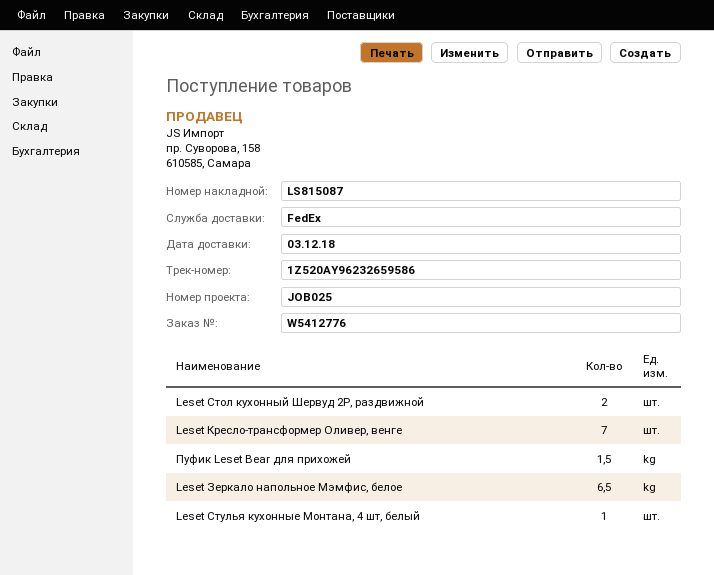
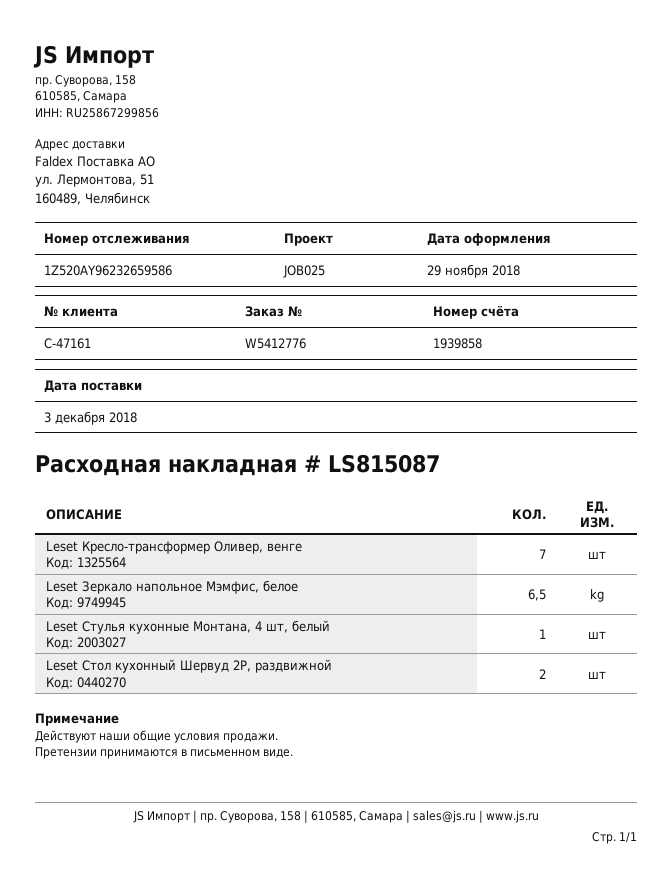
Пуфик Leset Bear для прихожей: 1.5 -> none

